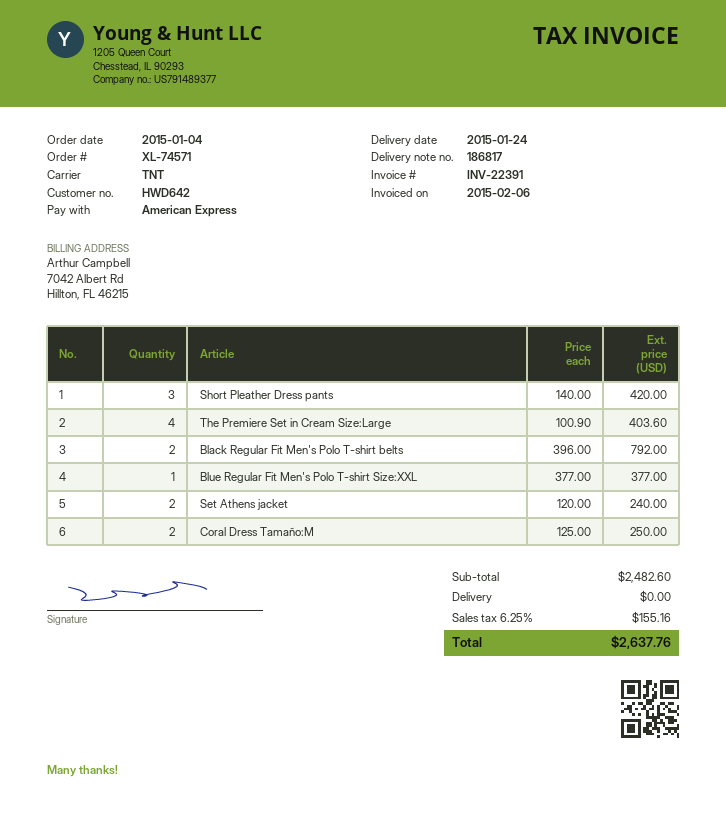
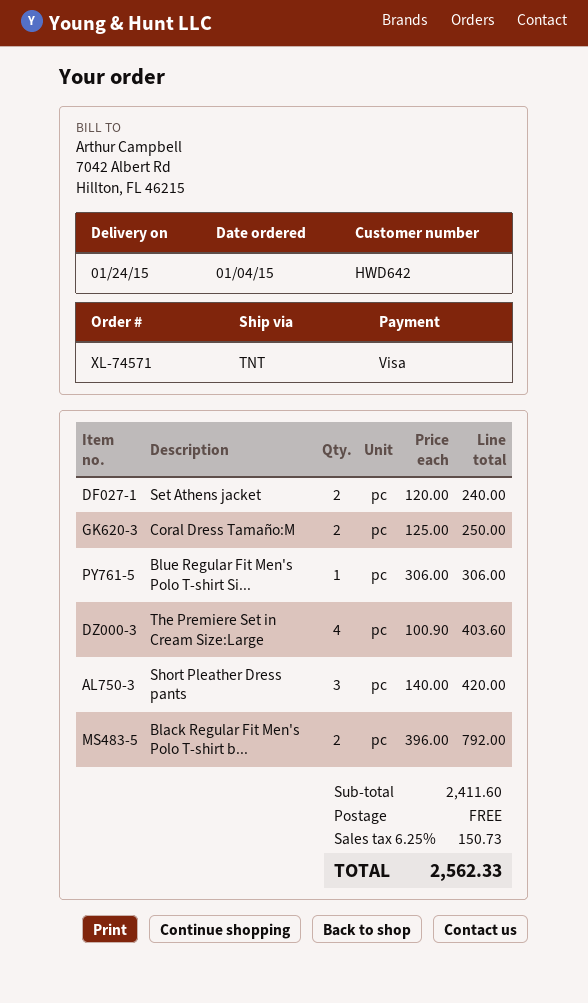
payment method: American Express -> Visa
Blue Regular Fit Men's Polo T-shirt Size:XXL: 1 x 377.00 = 377.00 -> 1 x 306.00 = 306.00
subtotal: 2482.60 -> 2411.60
tax: 6.25% = 155.16 -> 6.25% = 150.73
total: 2637.76 -> 2562.33

